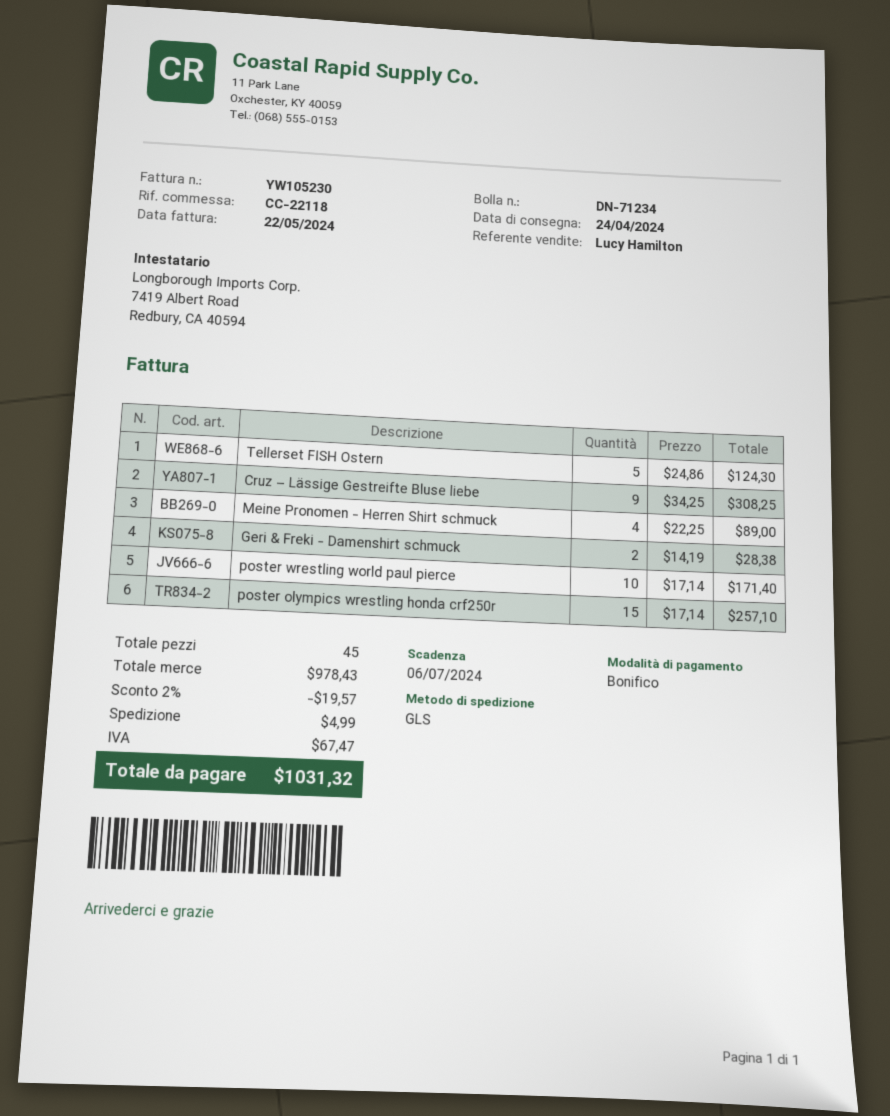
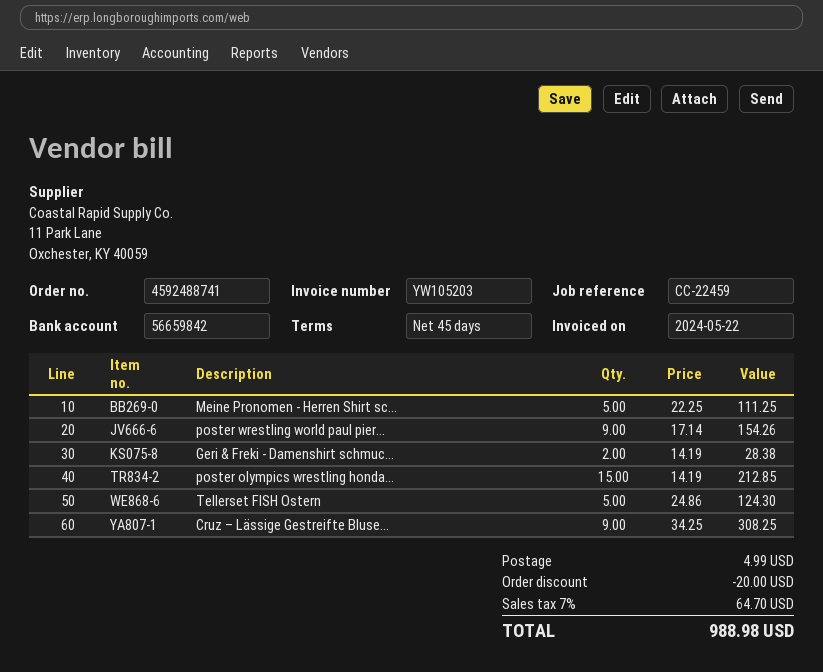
invoice number: YW105230 -> YW105203
reference: CC-22118 -> CC-22459
Meine Pronomen - Herren Shirt schmuck: 4 x 22.25 = 89.00 -> 5 x 22.25 = 111.25
poster wrestling world paul pierce: 10 x 17.14 = 171.40 -> 9 x 17.14 = 154.26
poster olympics wrestling honda crf250r: 15 x 17.14 = 257.10 -> 15 x 14.19 = 212.85
discount: 19.57 -> 20.00
tax: 67.47 -> 64.70
total: 1031.32 -> 988.98

